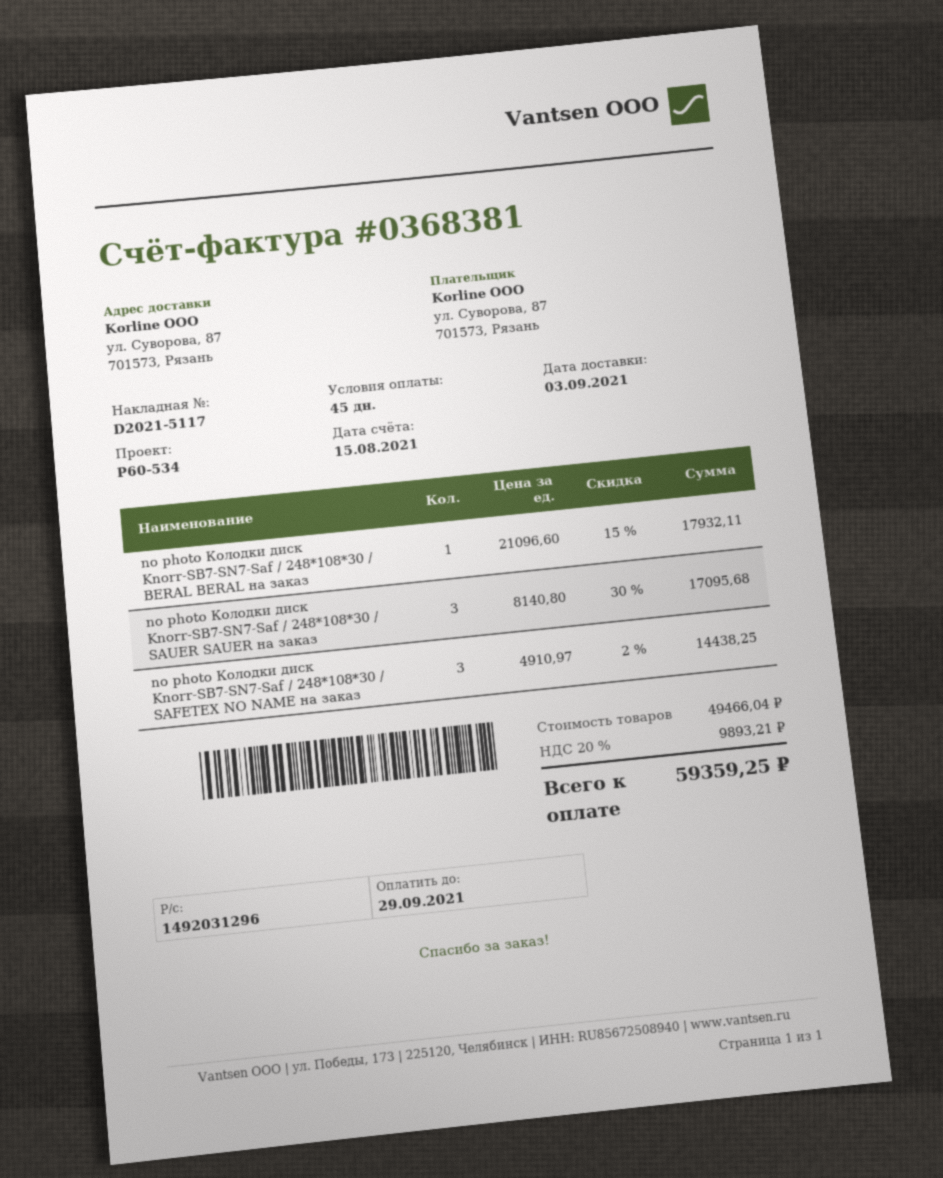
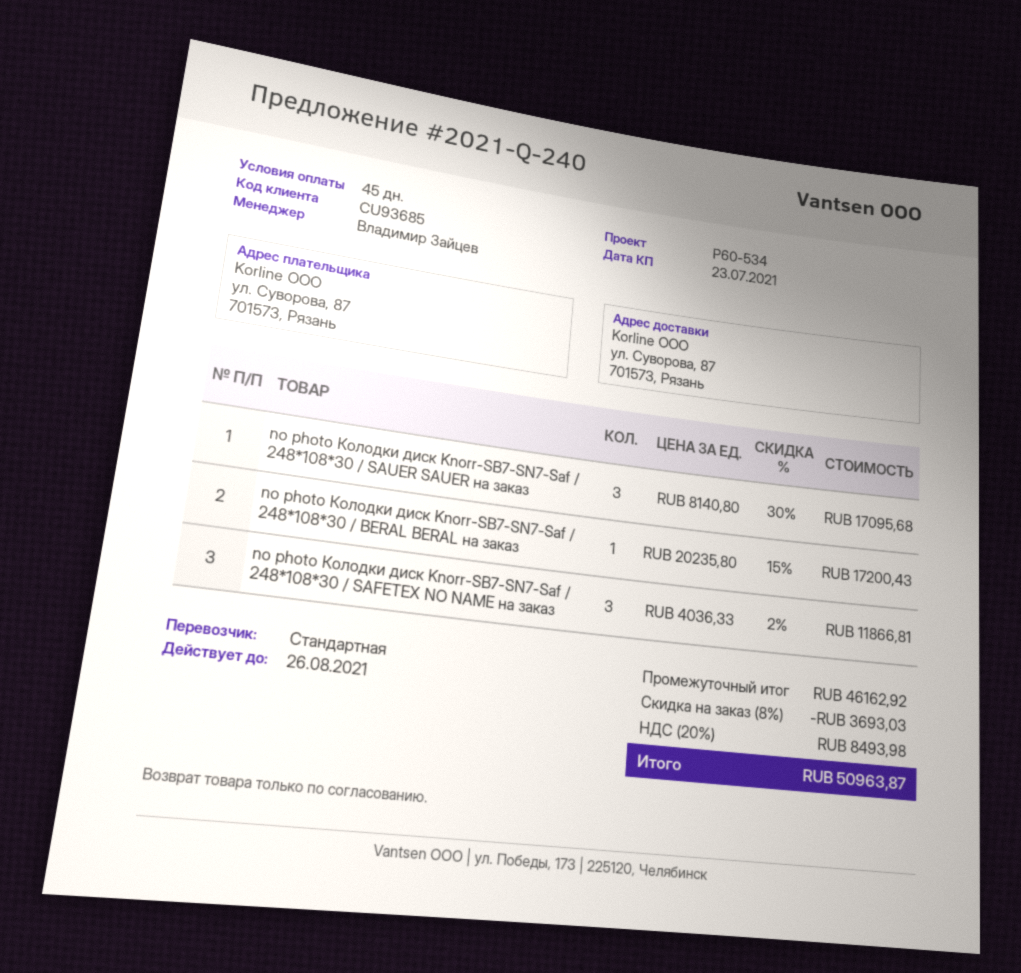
no photo Колодки диск Knorr-SB7-SN7-Saf / 248*108*30 / BERAL BERAL на заказ: 1 x 21096.60 - 15% = 17932.11 -> 1 x 20235.80 - 15% = 17200.43
no photo Колодки диск Knorr-SB7-SN7-Saf / 248*108*30 / SAFETEX NO NAME на заказ: 3 x 4910.97 - 2% = 14438.25 -> 3 x 4036.33 - 2% = 11866.81
subtotal: 49466.04 -> 46162.92
discount: none -> 8% = 3693.03
tax: 20% = 9893.21 -> 20% = 8493.98
total: 59359.25 -> 50963.87

